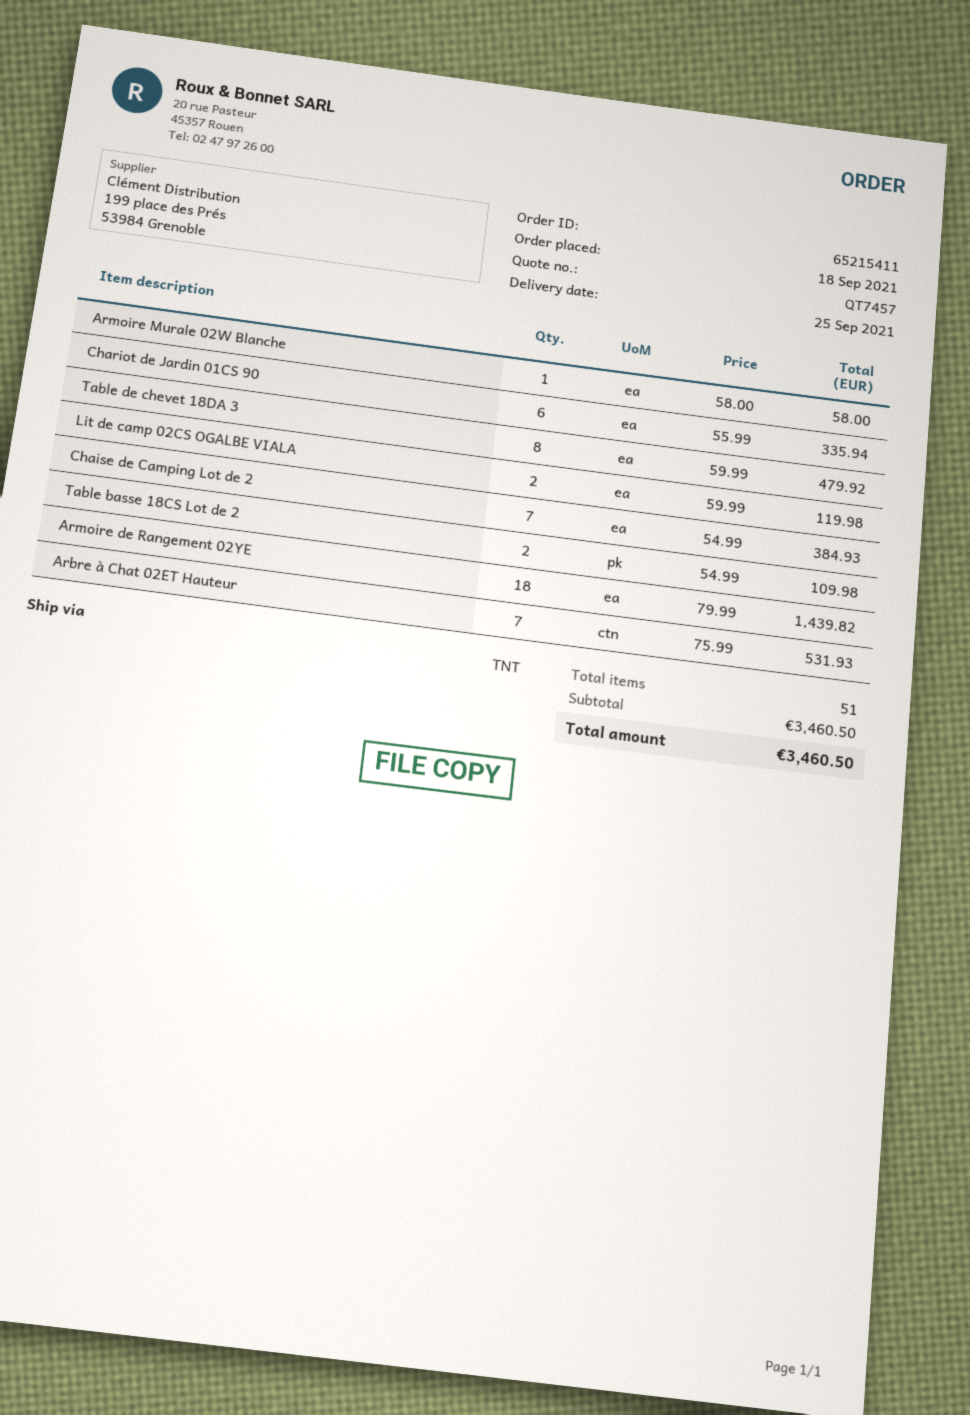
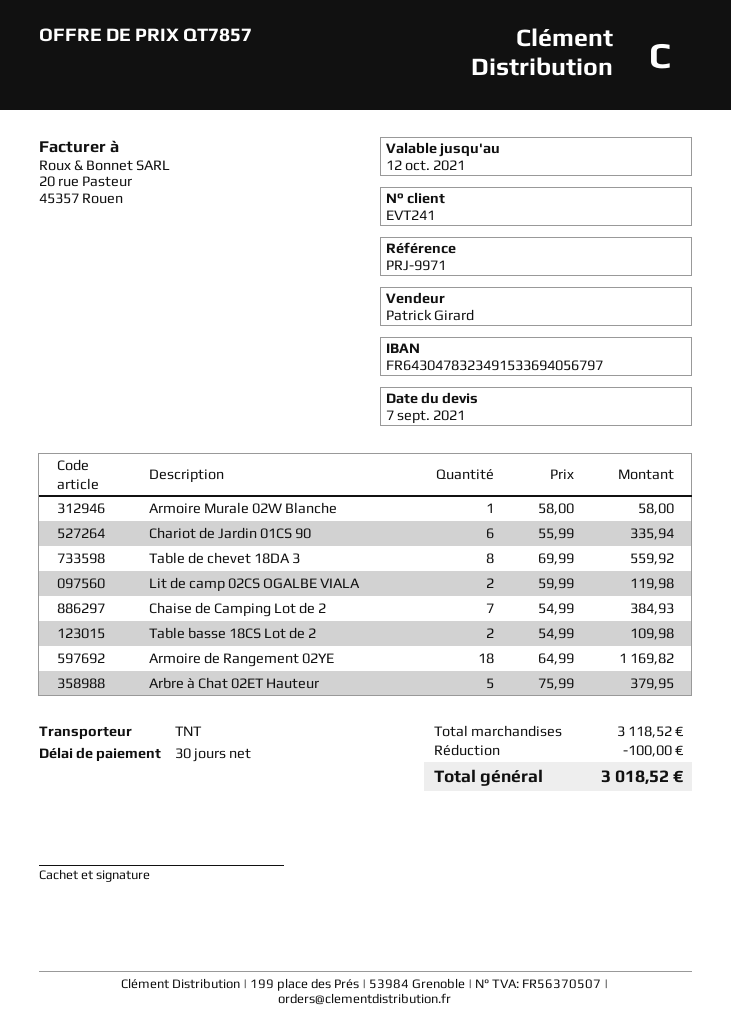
quote number: QT7457 -> QT7857
Table de chevet 18DA 3: 8 x 59.99 = 479.92 -> 8 x 69.99 = 559.92
Armoire de Rangement 02YE: 18 x 79.99 = 1439.82 -> 18 x 64.99 = 1169.82
Arbre à Chat 02ET Hauteur: 7 x 75.99 = 531.93 -> 5 x 75.99 = 379.95
subtotal: 3460.50 -> 3118.52
discount: none -> 100.00
total: 3460.50 -> 3018.52

